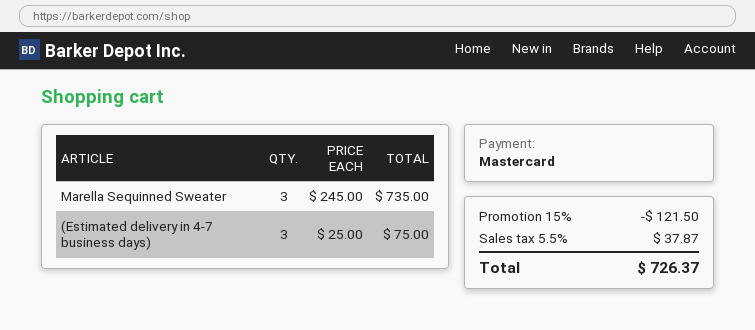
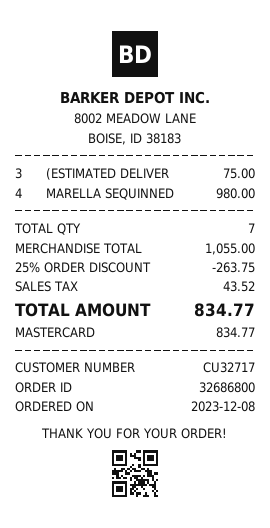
Marella Sequinned Sweater: 3 for 735.00 -> 4 for 980.00
discount: 15% = 121.50 -> 25% = 263.75
tax: 37.87 -> 43.52
total: 726.37 -> 834.77

